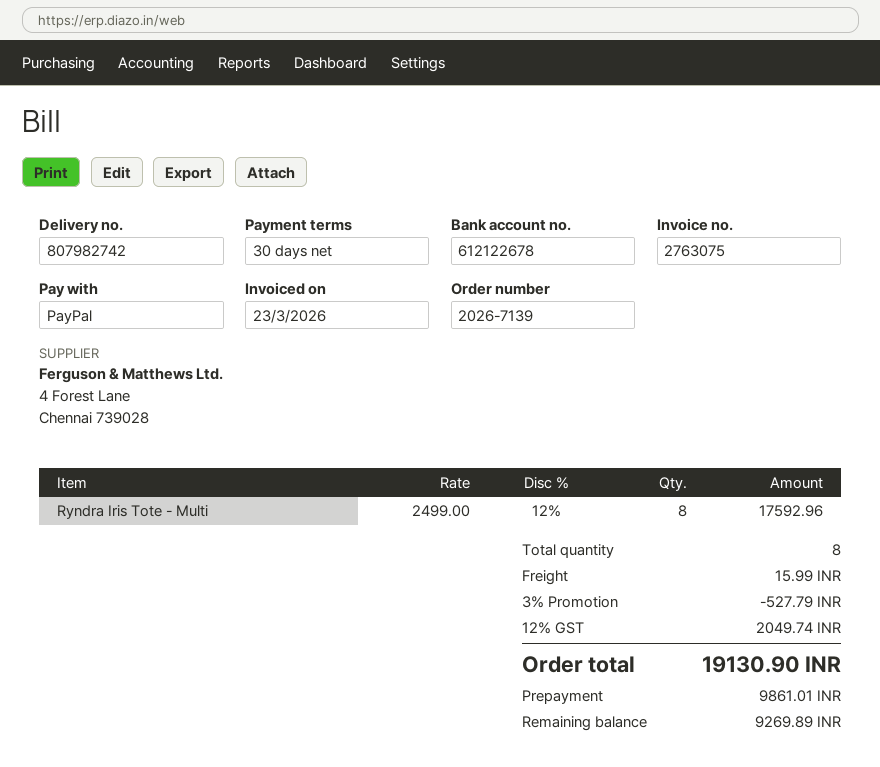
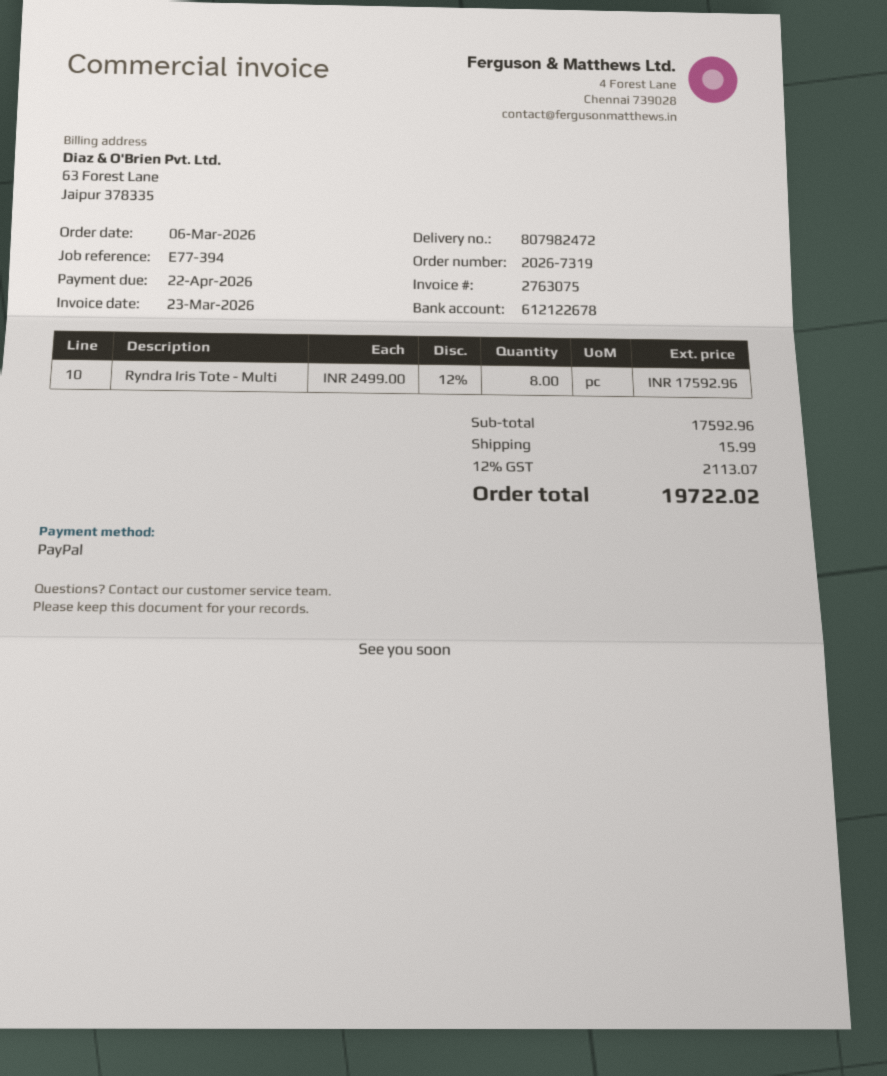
order number: 2026-7139 -> 2026-7319
delivery note number: 807982742 -> 807982472
discount: 3% = 527.79 -> none
tax: 12% = 2049.74 -> 12% = 2113.07
total: 19130.90 -> 19722.02

